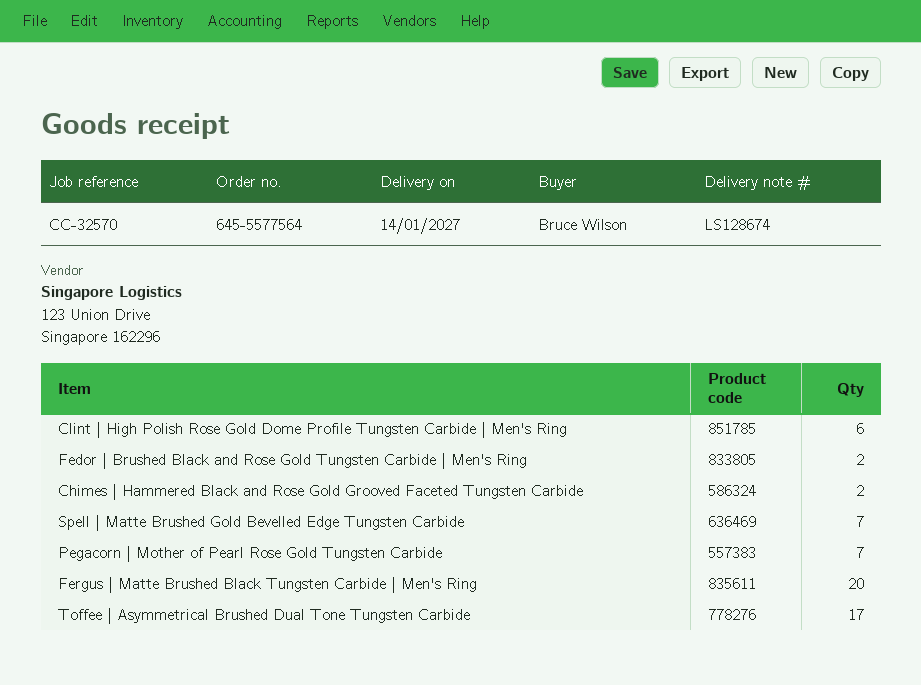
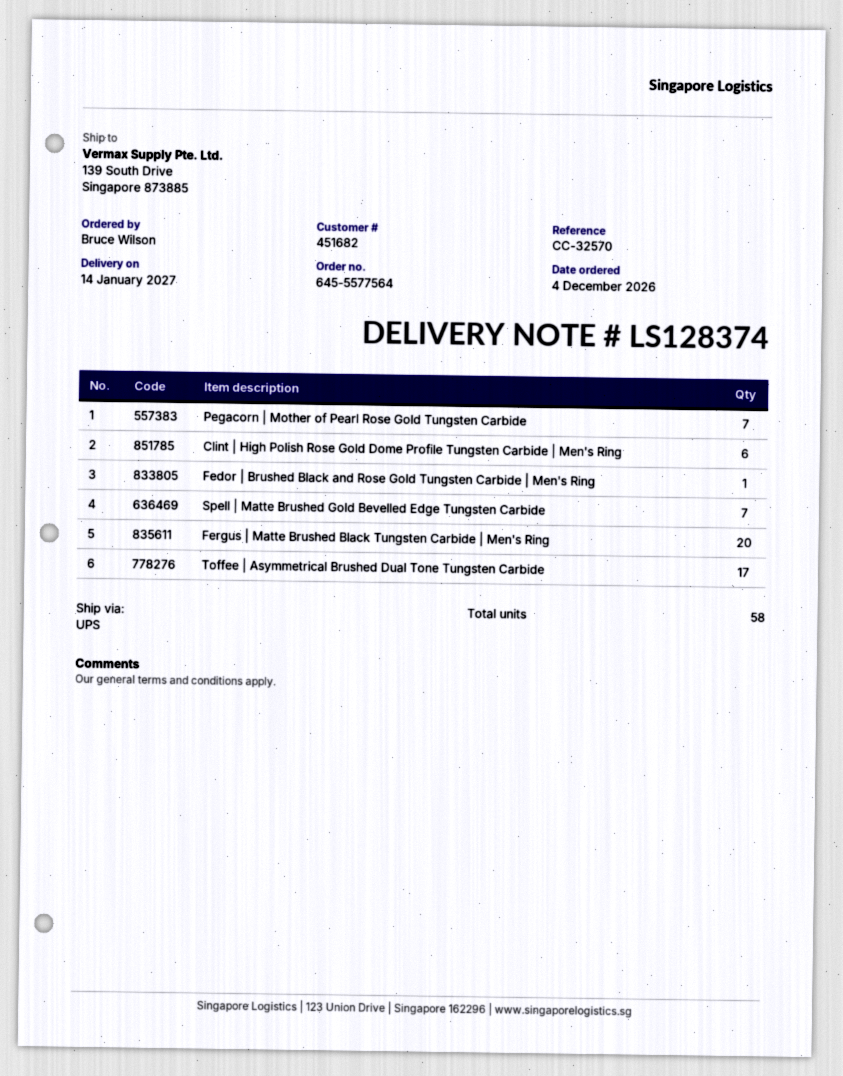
delivery note number: LS128674 -> LS128374
Fedor | Brushed Black and Rose Gold Tungsten Carbide | Men's Ring: 2 -> 1
Chimes | Hammered Black and Rose Gold Grooved Faceted Tungsten Carbide: 2 -> none

